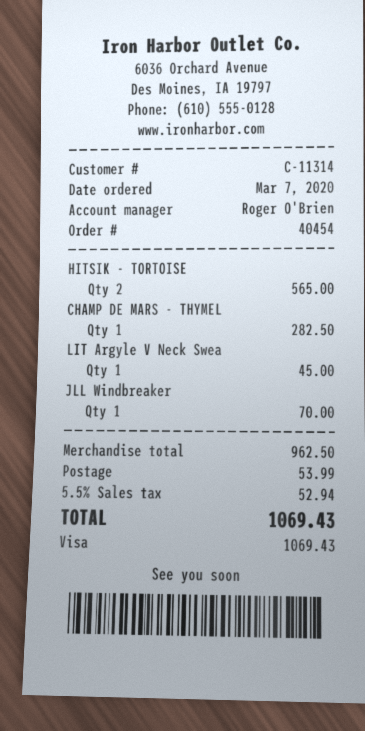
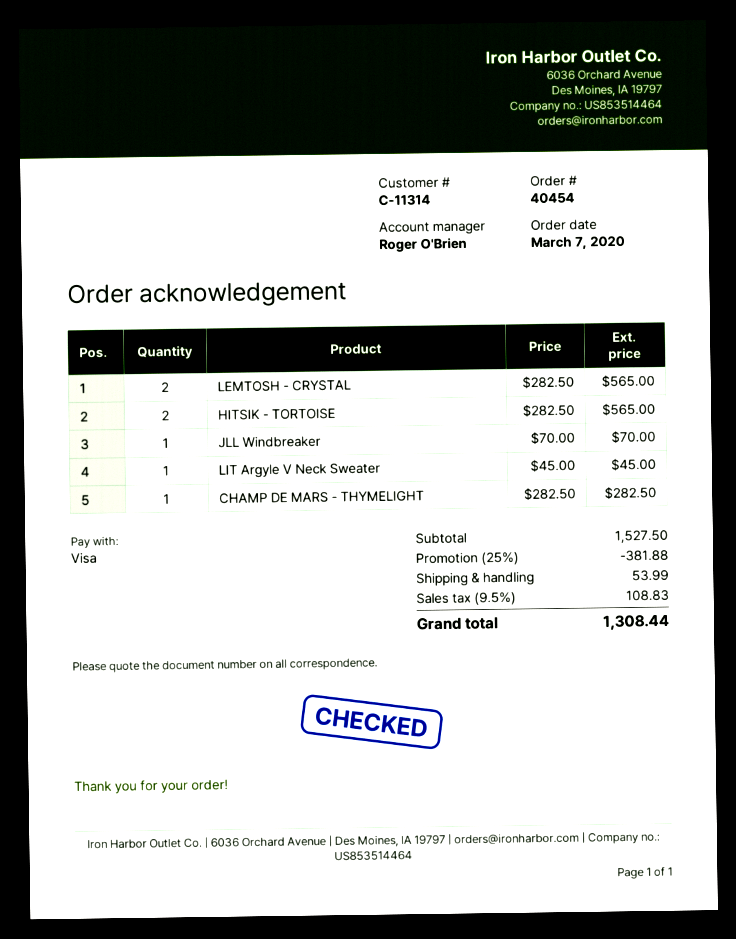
LEMTOSH - CRYSTAL: none -> 2 for 565.00
subtotal: 962.50 -> 1527.50
discount: none -> 25% = 381.88
tax: 5.5% = 52.94 -> 9.5% = 108.83
total: 1069.43 -> 1308.44

